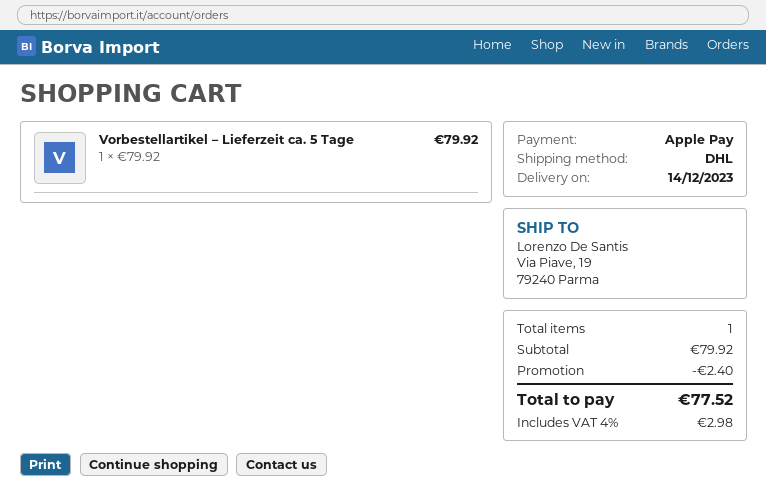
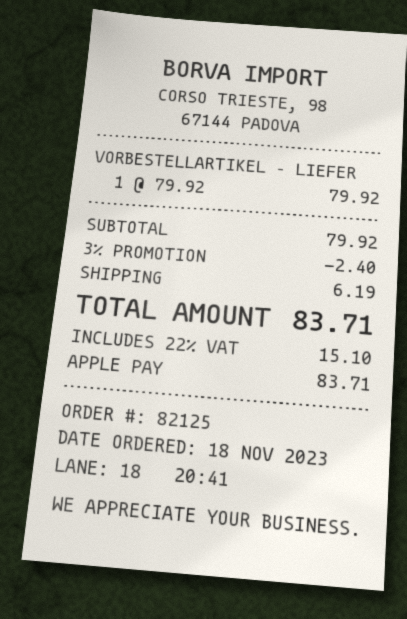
shipping: none -> 6.19
tax: 4% = 2.98 -> 22% = 15.10
total: 77.52 -> 83.71

